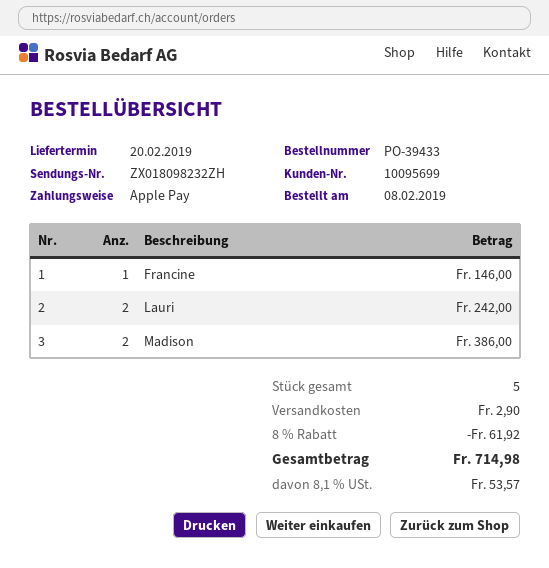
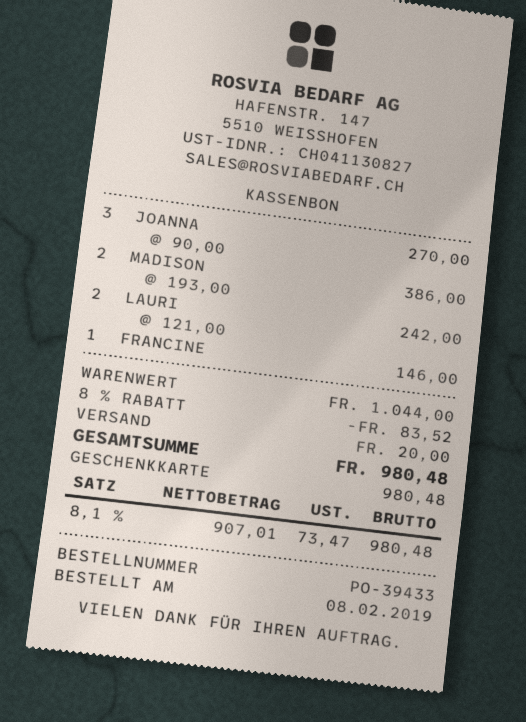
payment method: Apple Pay -> gift card
JOANNA: none -> 3 for 270.00
discount: 8% = 61.92 -> 8% = 83.52
shipping: 2.90 -> 20.00
tax: 8.1% = 53.57 -> 8.1% = 73.47
total: 714.98 -> 980.48

